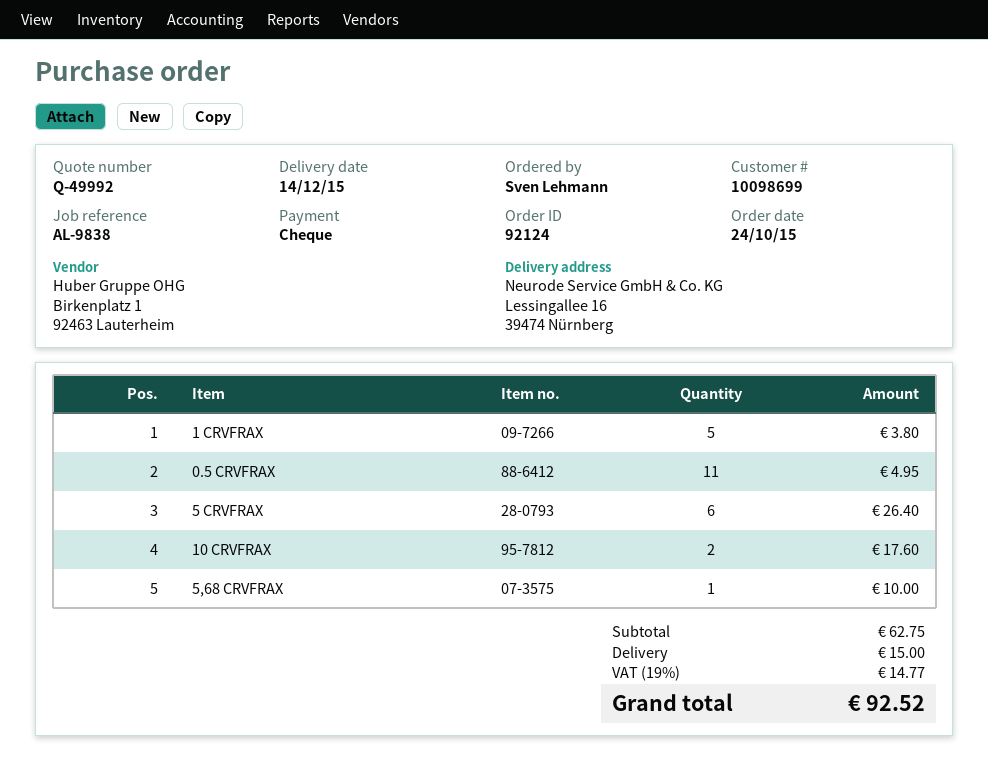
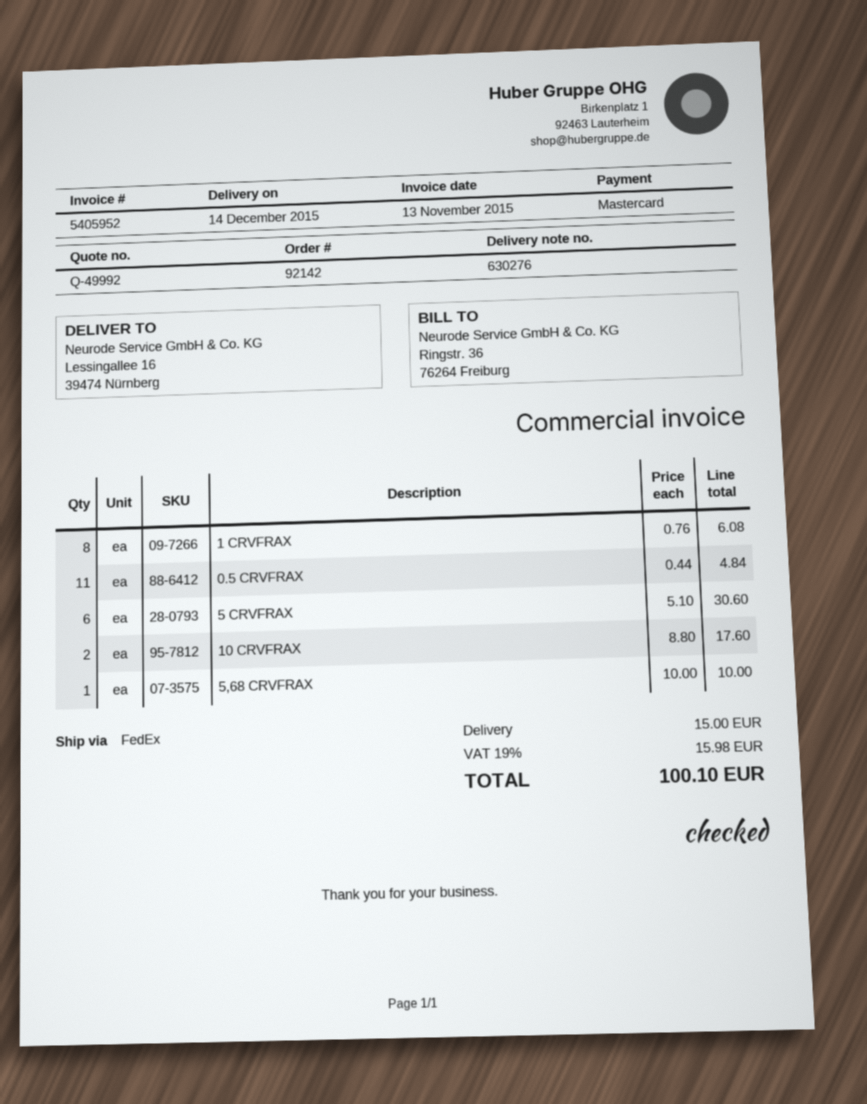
order number: 92124 -> 92142
payment method: cheque -> Mastercard
1 CRVFRAX: 5 for 3.80 -> 8 for 6.08
0.5 CRVFRAX: 11 for 4.95 -> 11 for 4.84
5 CRVFRAX: 6 for 26.40 -> 6 for 30.60
tax: 19% = 14.77 -> 19% = 15.98
total: 92.52 -> 100.10

